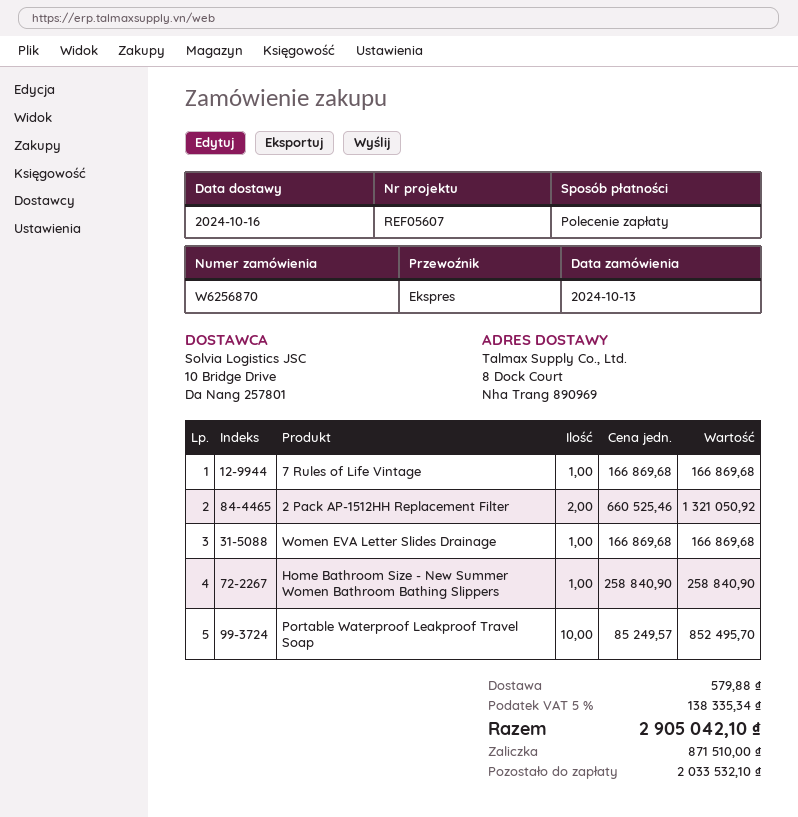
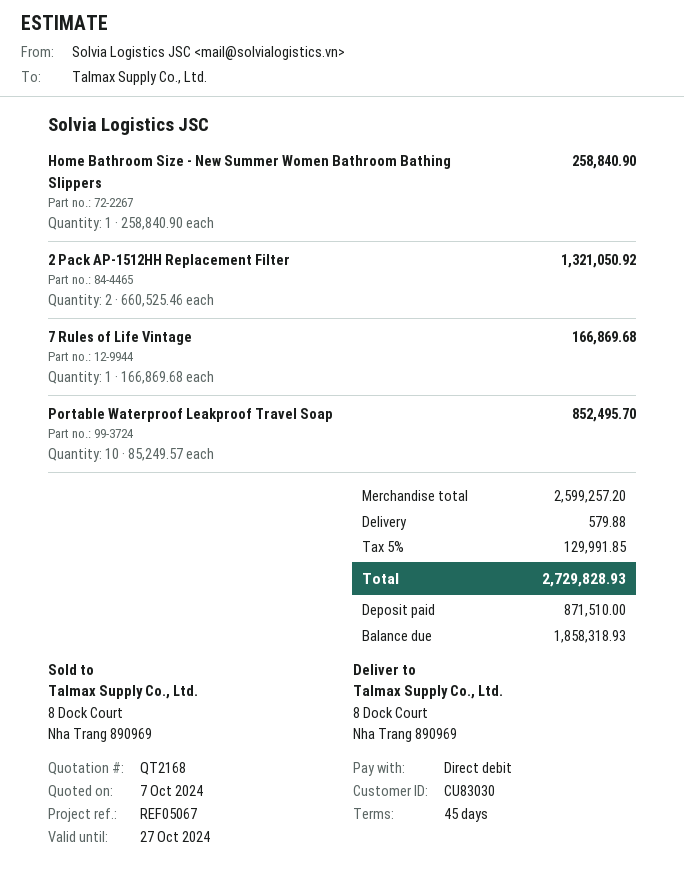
reference: REF05607 -> REF05067
Women EVA Letter Slides Drainage: 1 x 166869.68 = 166869.68 -> none
tax: 5% = 138335.34 -> 5% = 129991.85
total: 2905042.10 -> 2729828.93
balance: 2033532.10 -> 1858318.93

